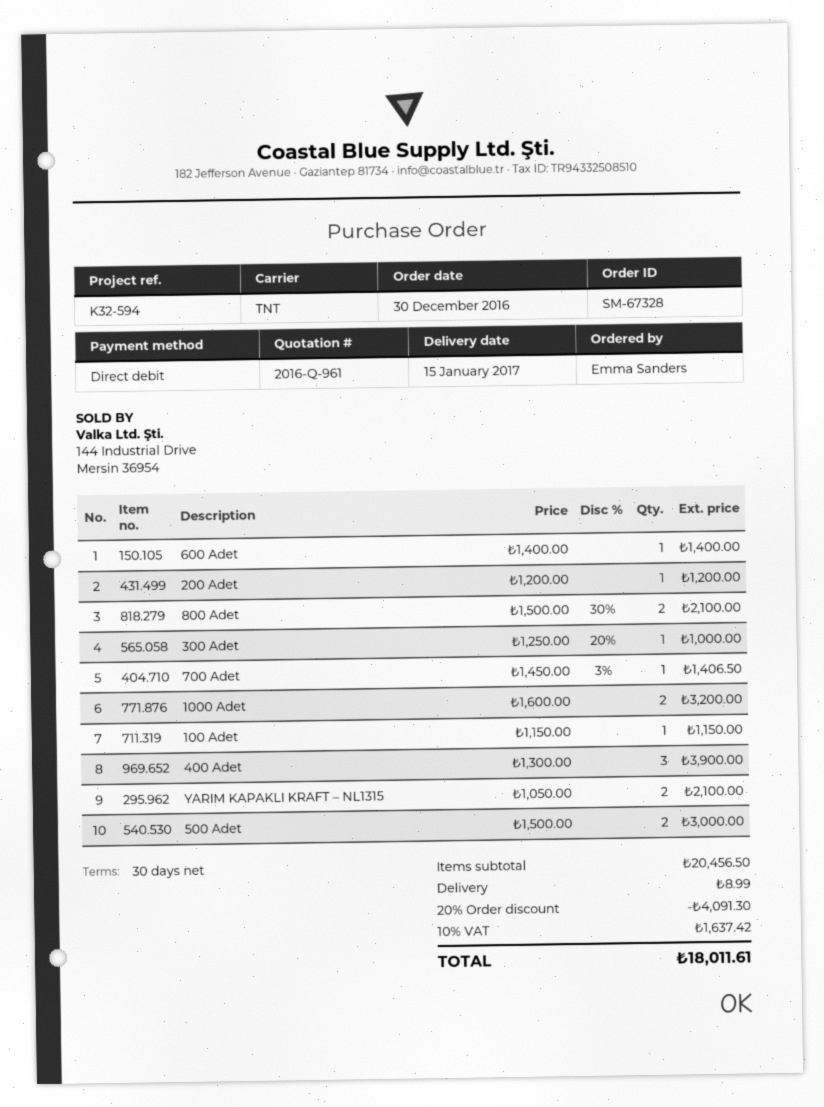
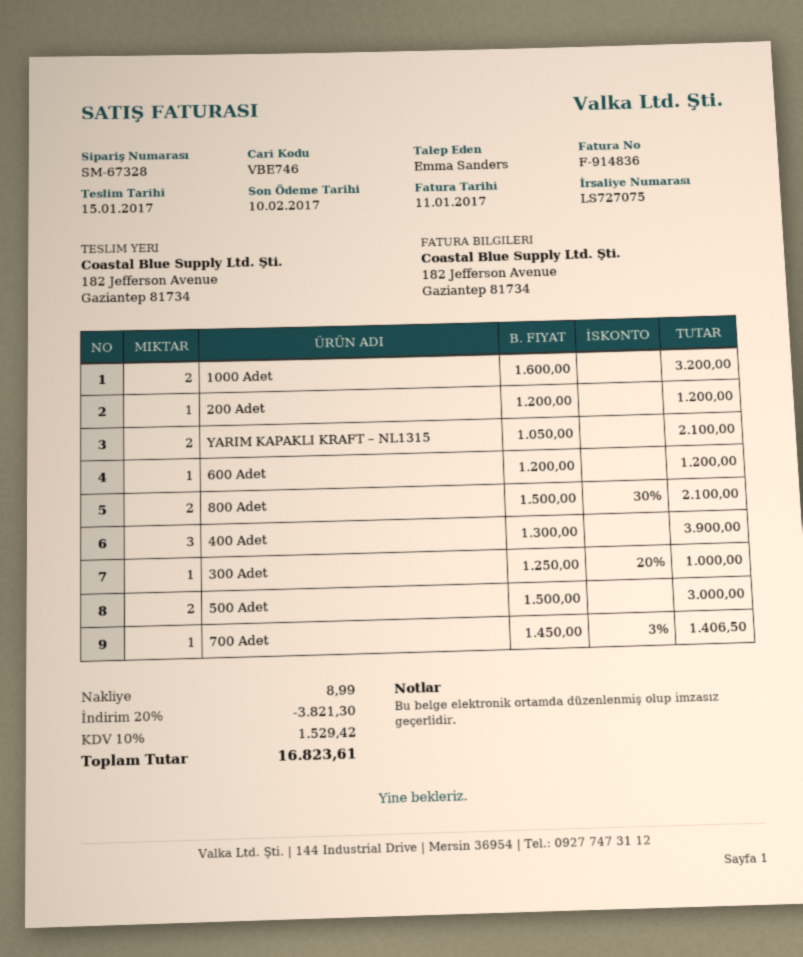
600 Adet: 1 x 1400.00 = 1400.00 -> 1 x 1200.00 = 1200.00
100 Adet: 1 x 1150.00 = 1150.00 -> none
discount: 20% = 4091.30 -> 20% = 3821.30
tax: 10% = 1637.42 -> 10% = 1529.42
total: 18011.61 -> 16823.61

